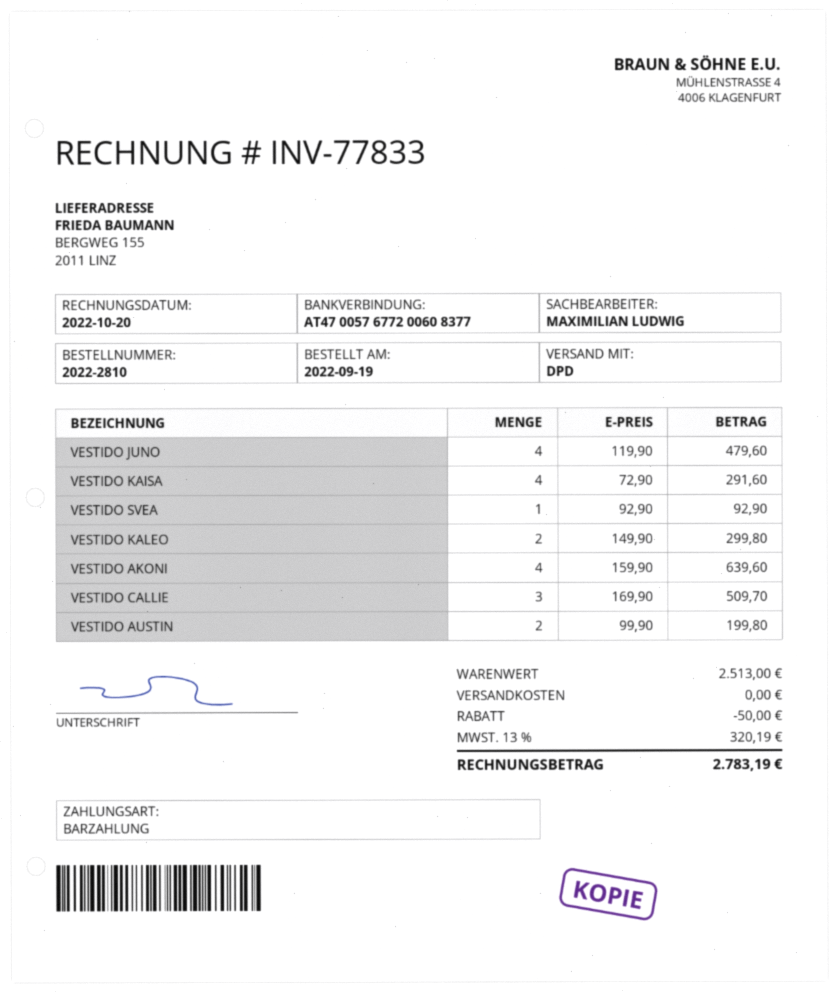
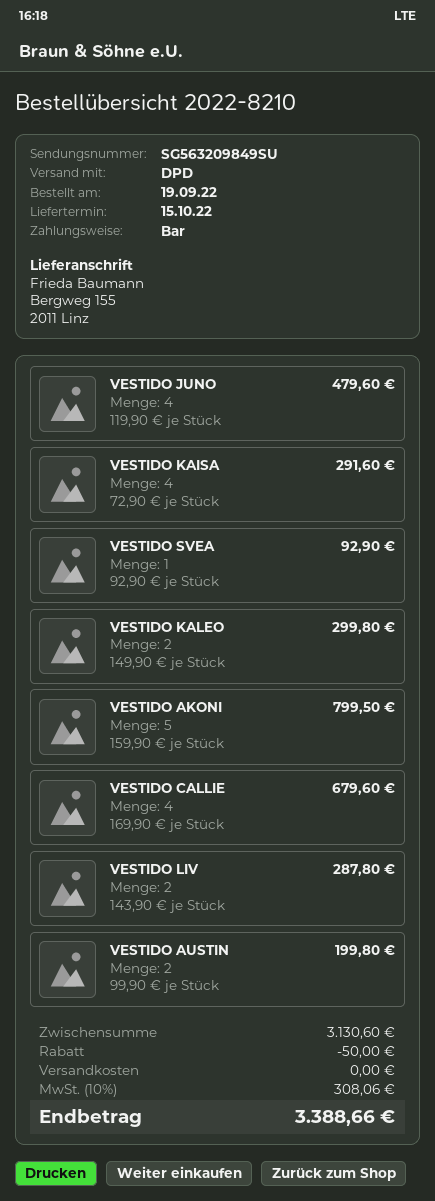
order number: 2022-2810 -> 2022-8210
VESTIDO AKONI: 4 x 159.90 = 639.60 -> 5 x 159.90 = 799.50
VESTIDO CALLIE: 3 x 169.90 = 509.70 -> 4 x 169.90 = 679.60
VESTIDO LIV: none -> 2 x 143.90 = 287.80
subtotal: 2513.00 -> 3130.60
tax: 13% = 320.19 -> 10% = 308.06
total: 2783.19 -> 3388.66

